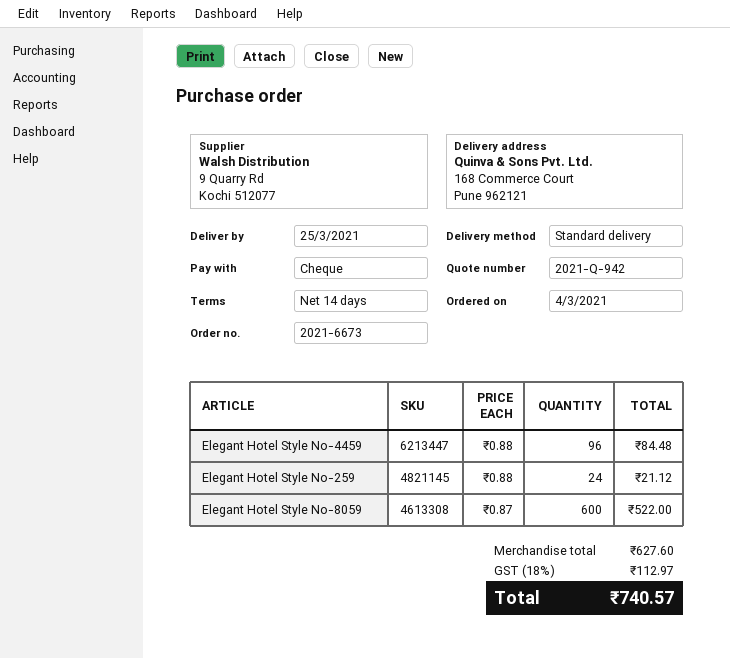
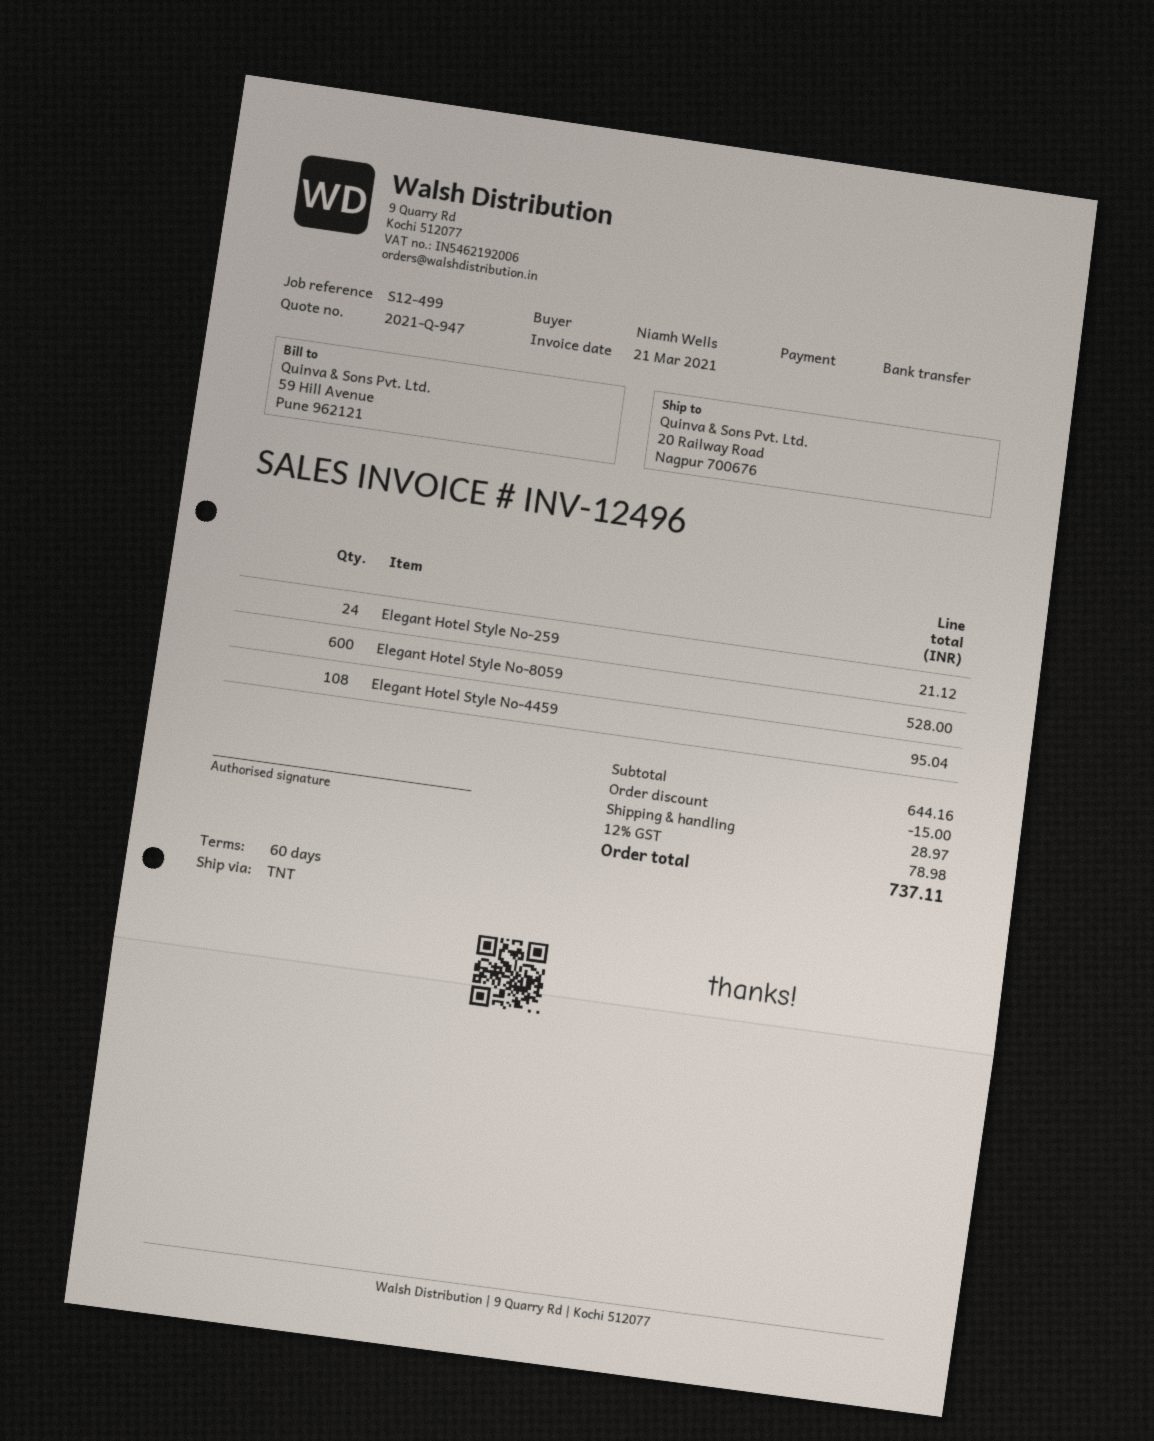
quote number: 2021-Q-942 -> 2021-Q-947
payment terms: 14 days -> 60 days
payment method: cheque -> bank transfer
shipping method: standard -> TNT
ship to: 168 Commerce Court, Pune 962121 -> 20 Railway Road, Nagpur 700676
Elegant Hotel Style No-4459: 96 for 84.48 -> 108 for 95.04
Elegant Hotel Style No-8059: 600 for 522.00 -> 600 for 528.00
subtotal: 627.60 -> 644.16
discount: none -> 15.00
shipping: none -> 28.97
tax: 18% = 112.97 -> 12% = 78.98
total: 740.57 -> 737.11

